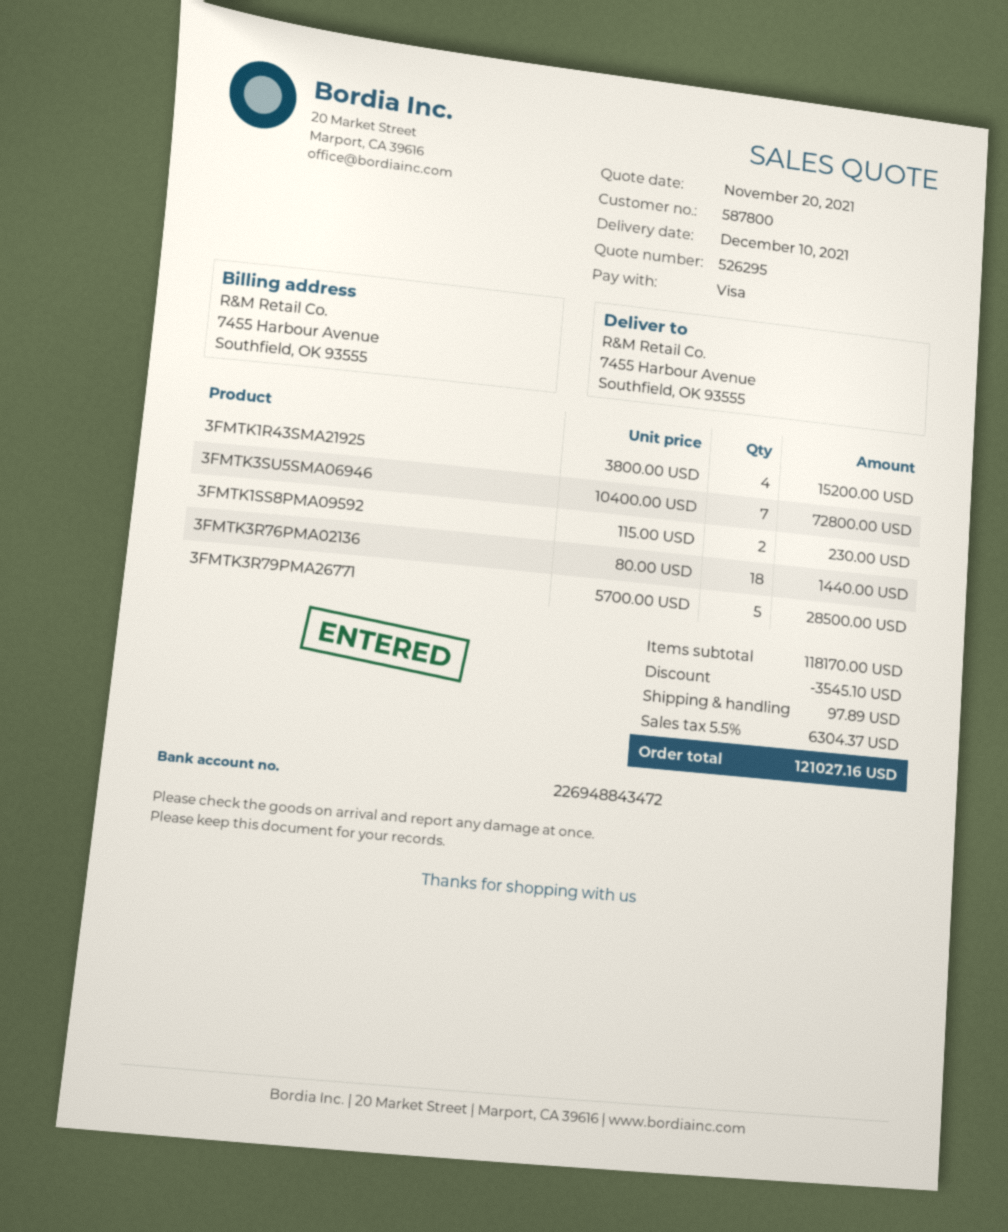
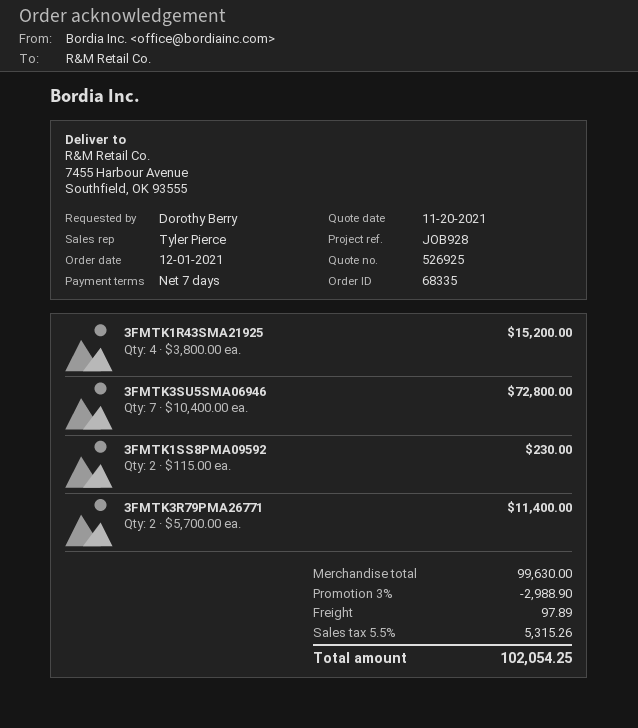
quote number: 526295 -> 526925
3FMTK3R76PMA02136: 18 x 80.00 = 1440.00 -> none
3FMTK3R79PMA26771: 5 x 5700.00 = 28500.00 -> 2 x 5700.00 = 11400.00
subtotal: 118170.00 -> 99630.00
discount: 3545.10 -> 2988.90
tax: 5.5% = 6304.37 -> 5.5% = 5315.26
total: 121027.16 -> 102054.25

